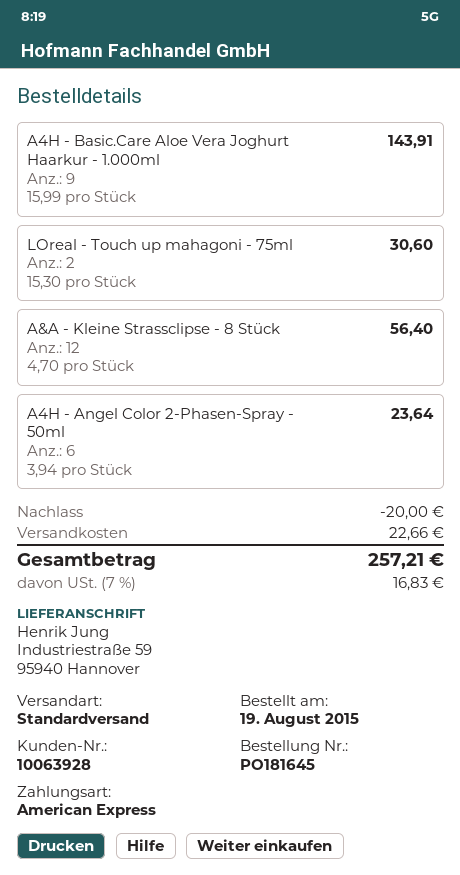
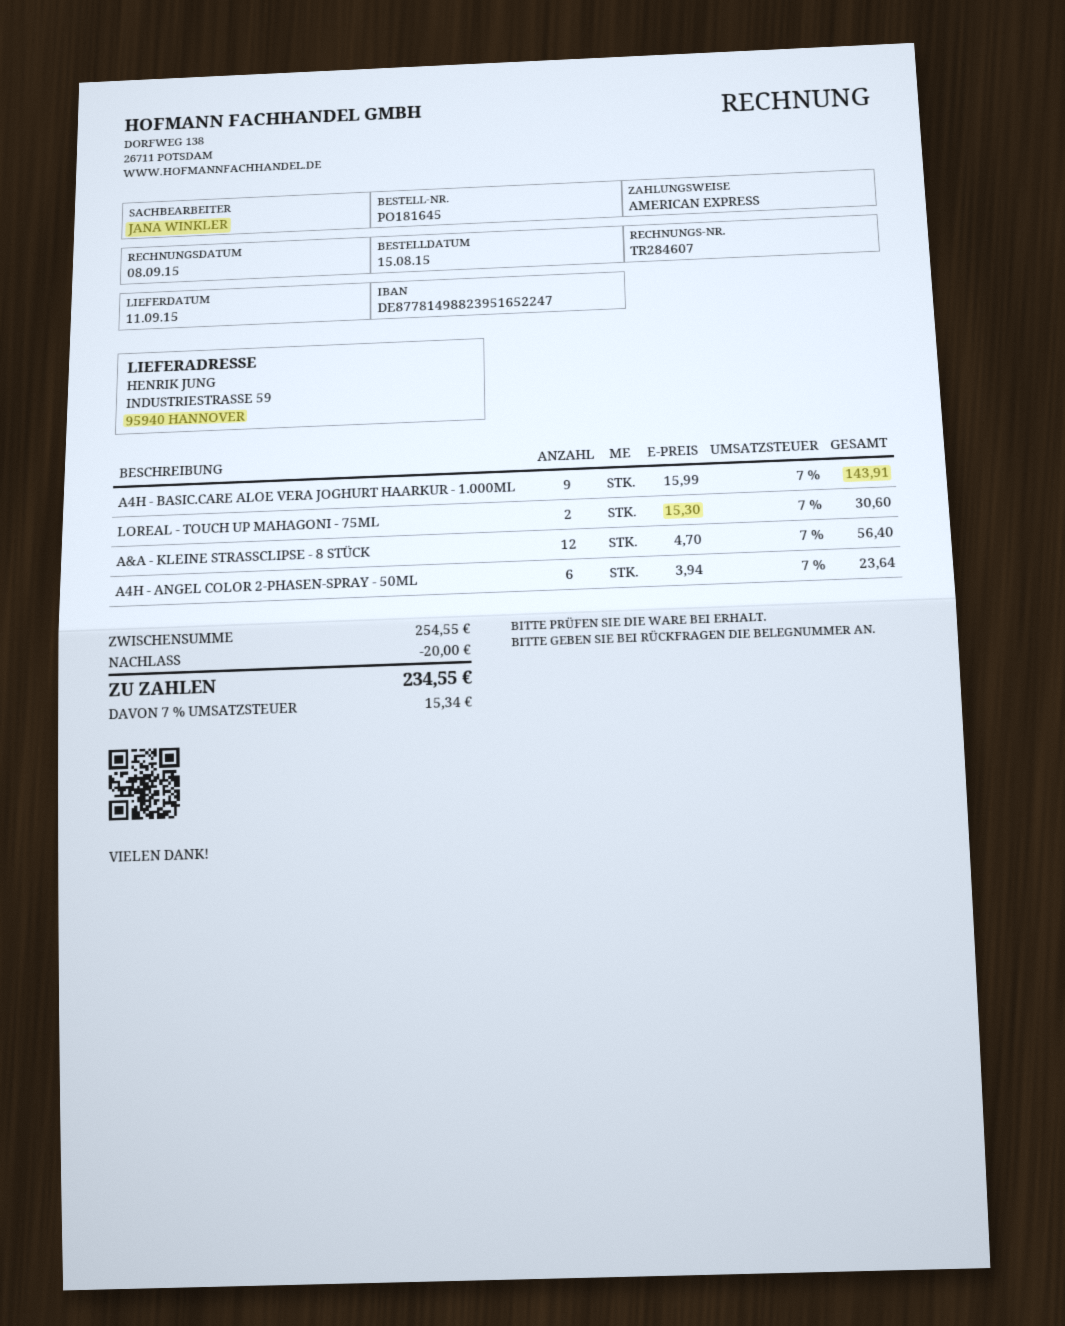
order date: 2015-08-19 -> 2015-08-15
shipping: 22.66 -> none
tax: 7% = 16.83 -> 7% = 15.34
total: 257.21 -> 234.55

